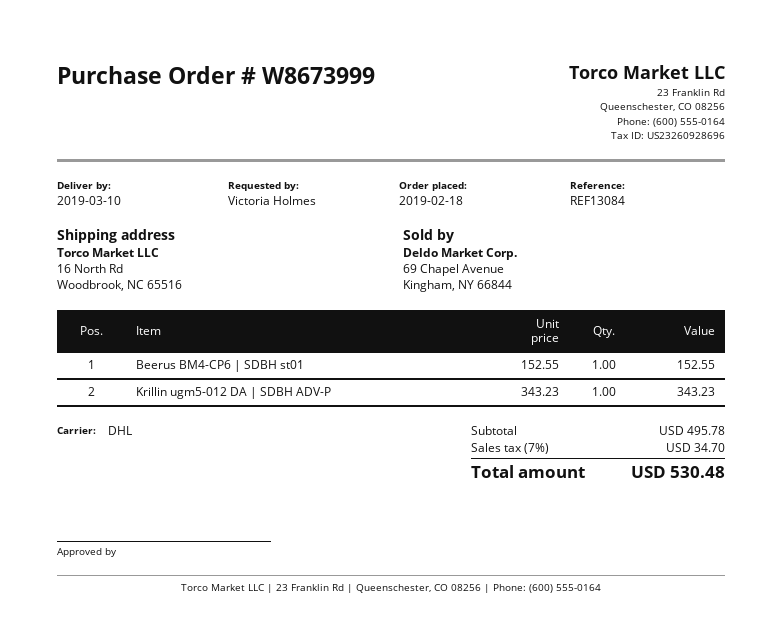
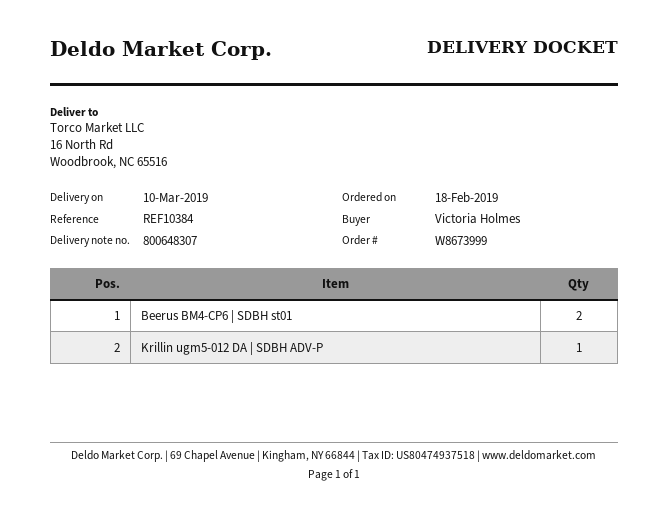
reference: REF13084 -> REF10384
Beerus BM4-CP6 | SDBH st01: 1 -> 2

